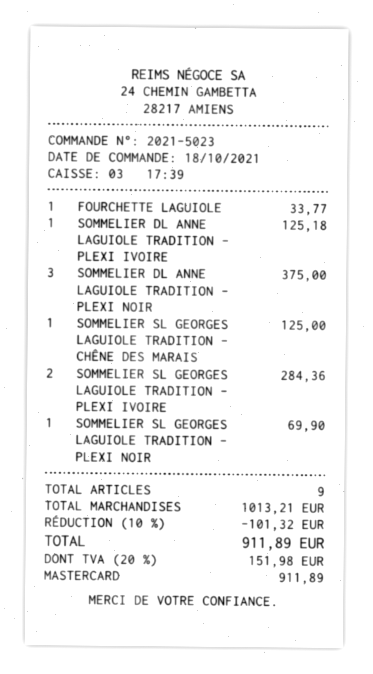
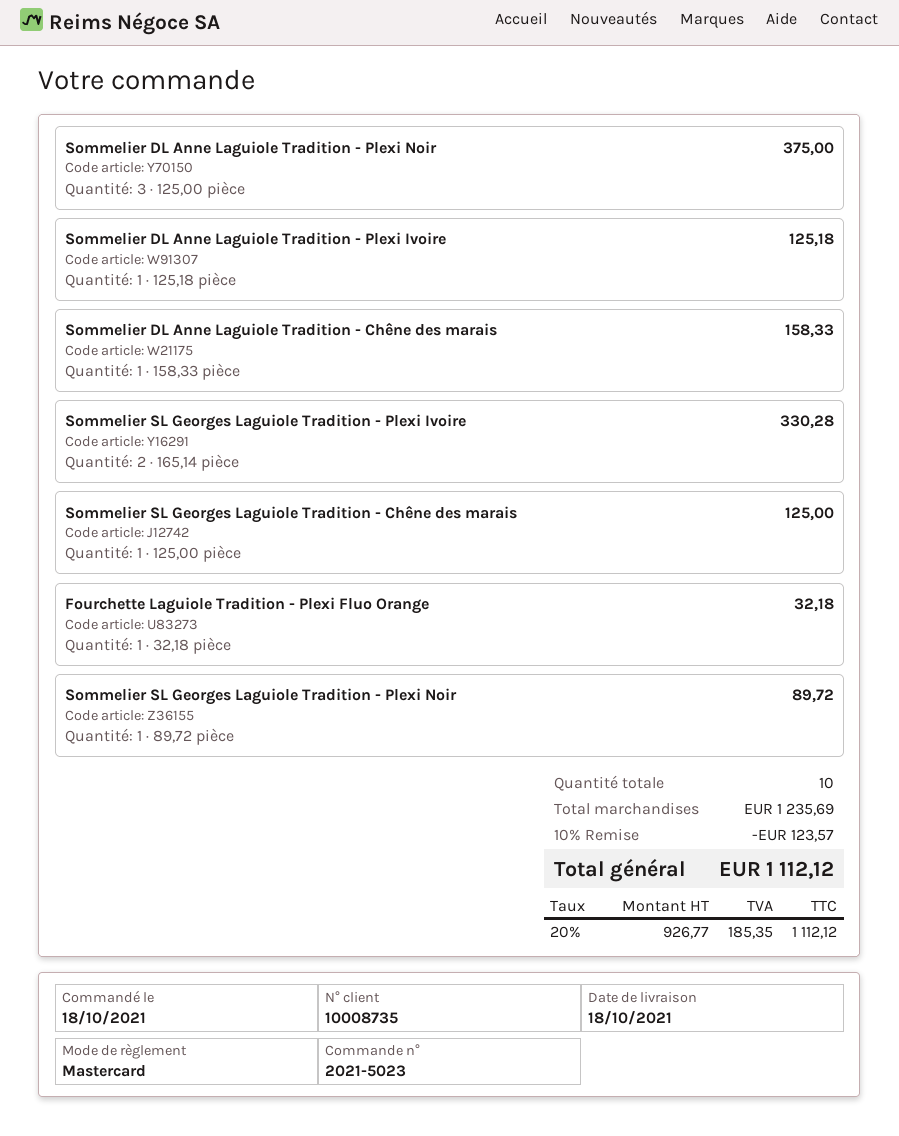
FOURCHETTE LAGUIOLE: 1 for 33.77 -> 1 for 32.18
SOMMELIER SL GEORGES LAGUIOLE TRADITION - PLEXI IVOIRE: 2 for 284.36 -> 2 for 330.28
SOMMELIER SL GEORGES LAGUIOLE TRADITION - PLEXI NOIR: 1 for 69.90 -> 1 for 89.72
Sommelier DL Anne Laguiole Tradition - Chêne des marais: none -> 1 for 158.33
total quantity: 9 -> 10
subtotal: 1013.21 -> 1235.69
discount: 10% = 101.32 -> 10% = 123.57
tax: 20% = 151.98 -> 20% = 185.35
total: 911.89 -> 1112.12

